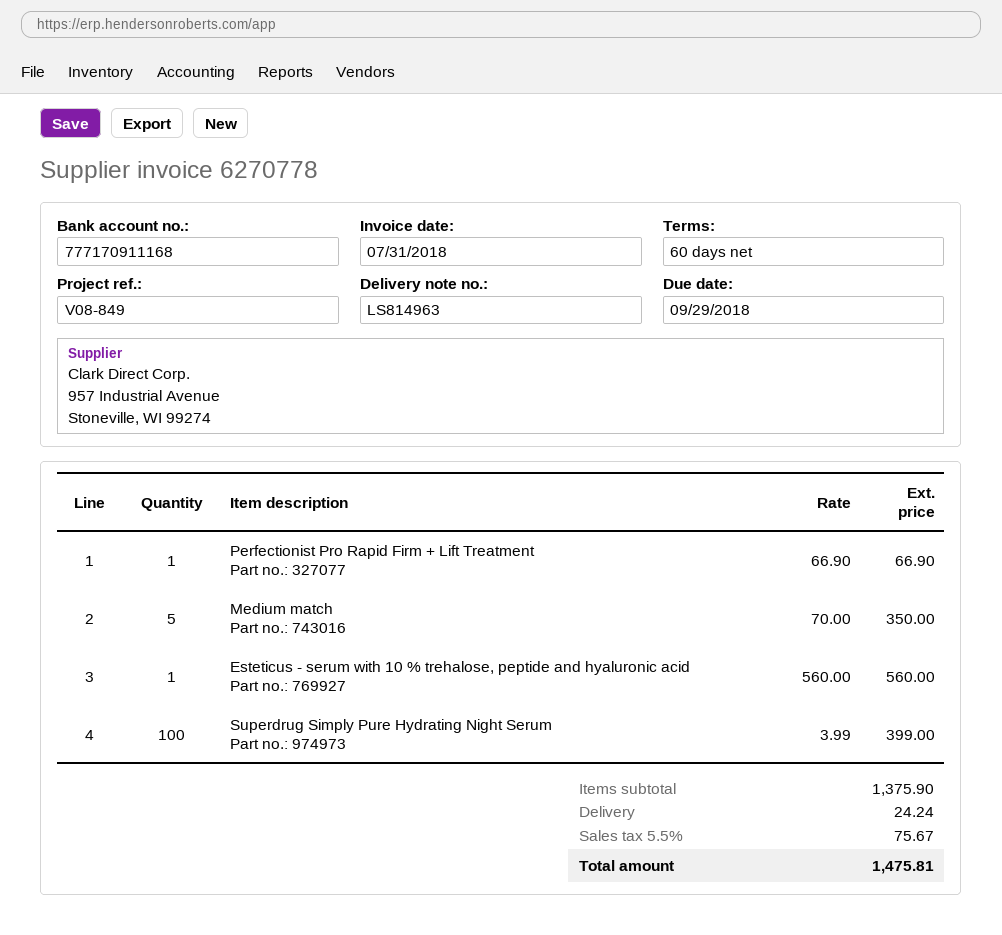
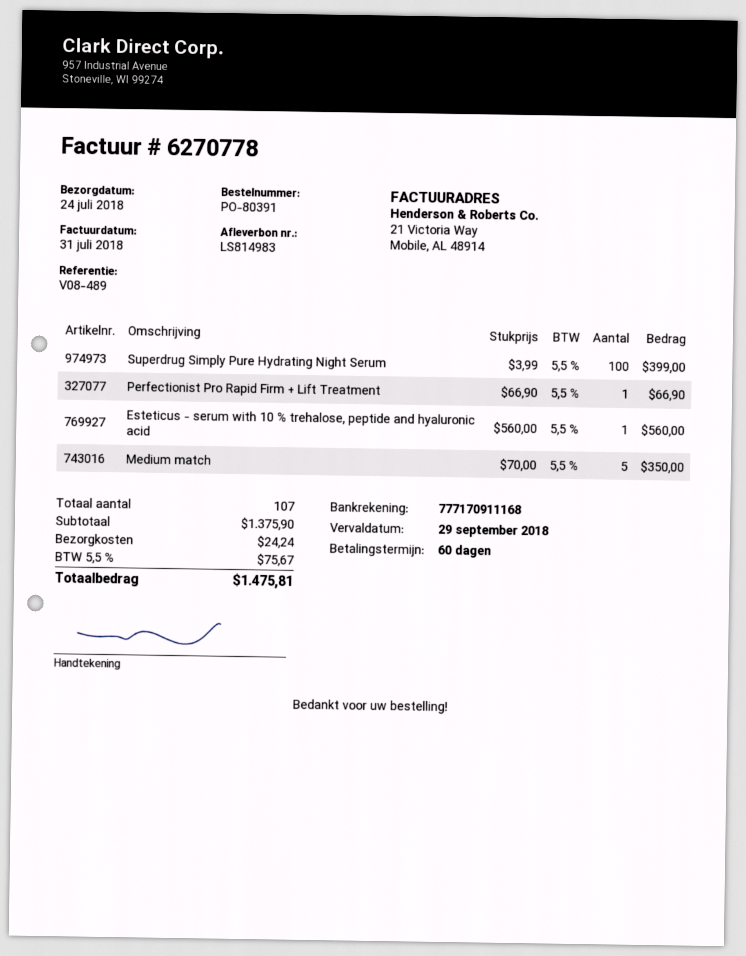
delivery note number: LS814963 -> LS814983
reference: V08-849 -> V08-489

